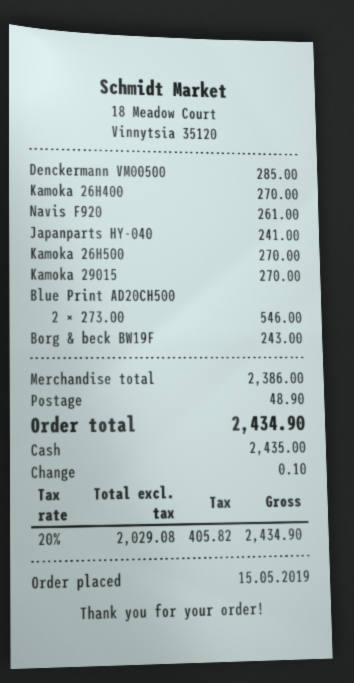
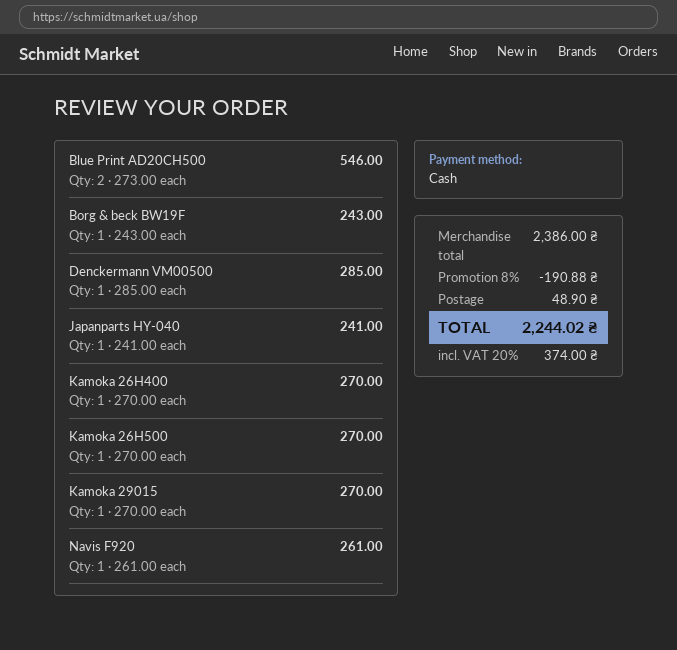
discount: none -> 8% = 190.88
tax: 20% = 405.82 -> 20% = 374.00
total: 2434.90 -> 2244.02

